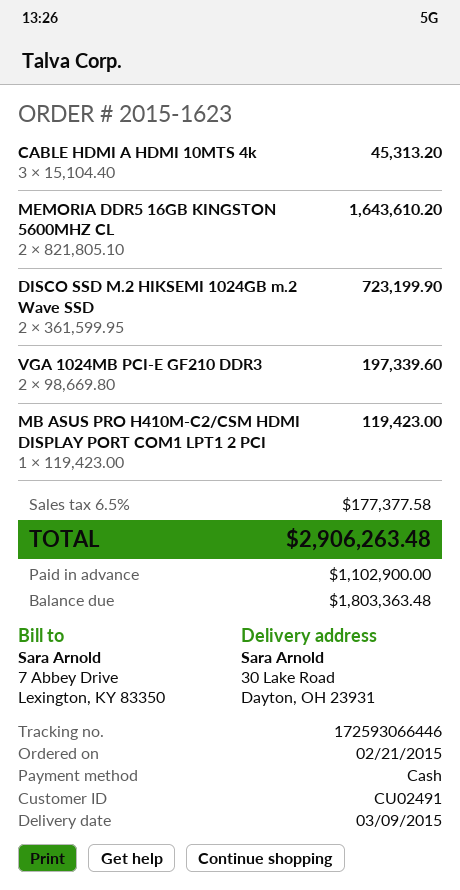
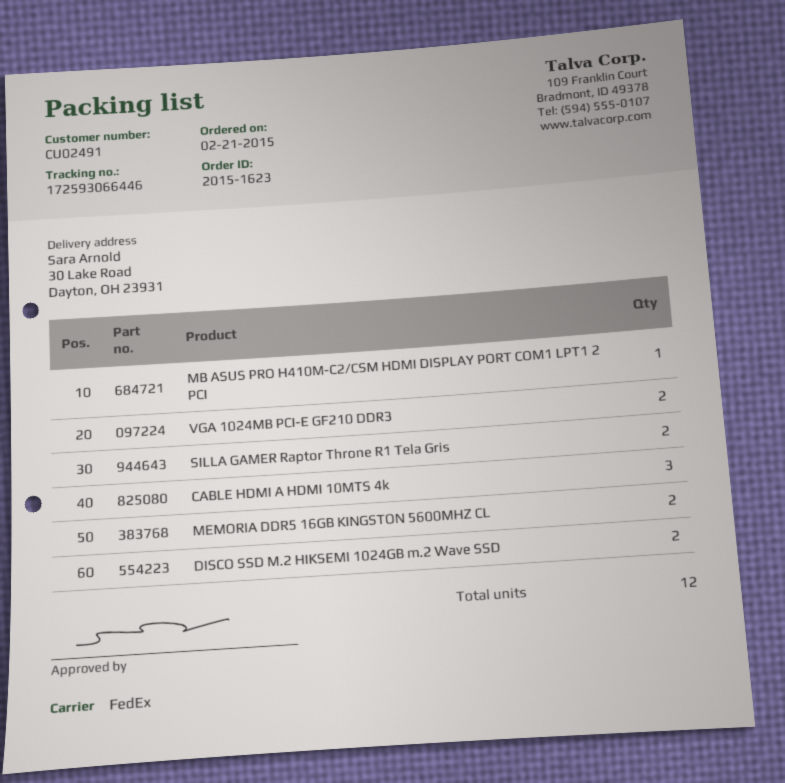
SILLA GAMER Raptor Throne R1 Tela Gris: none -> 2

